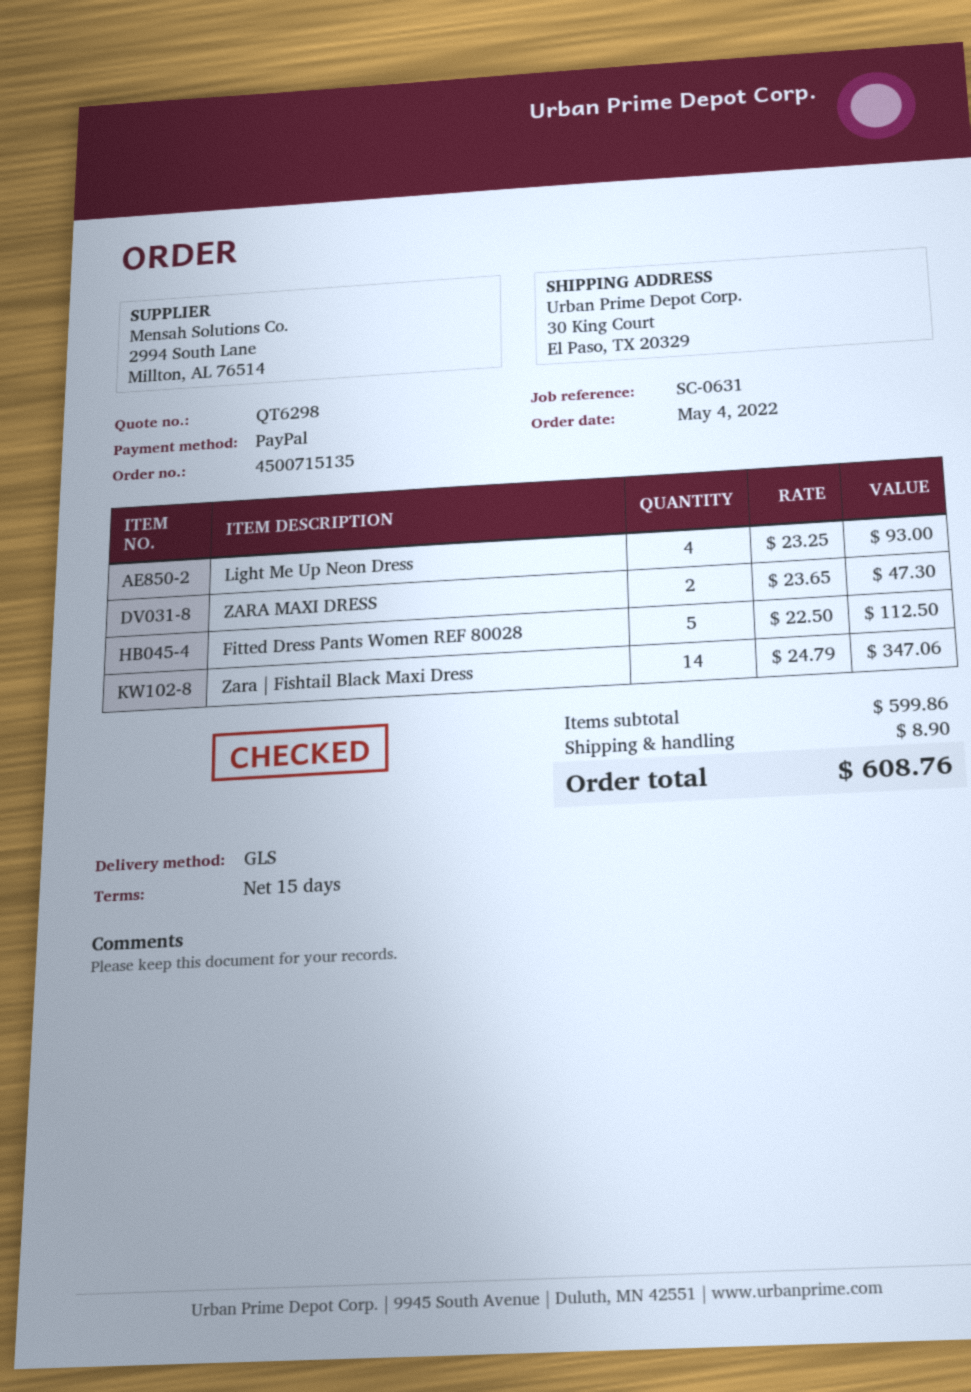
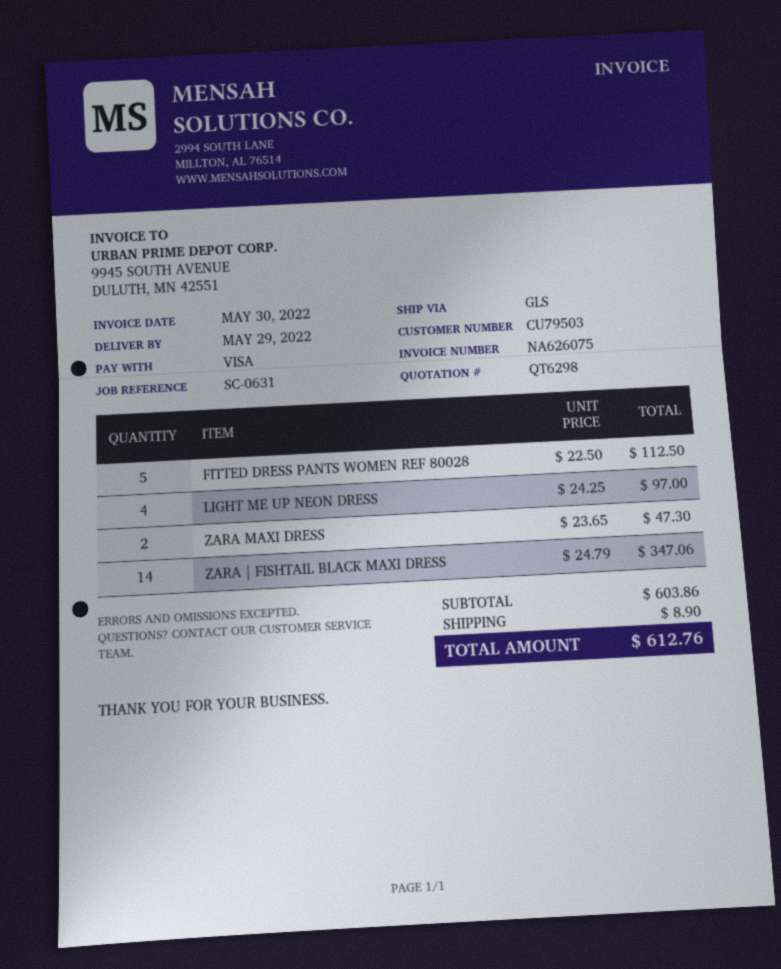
payment method: PayPal -> Visa
Light Me Up Neon Dress: 4 x 23.25 = 93.00 -> 4 x 24.25 = 97.00
subtotal: 599.86 -> 603.86
total: 608.76 -> 612.76

